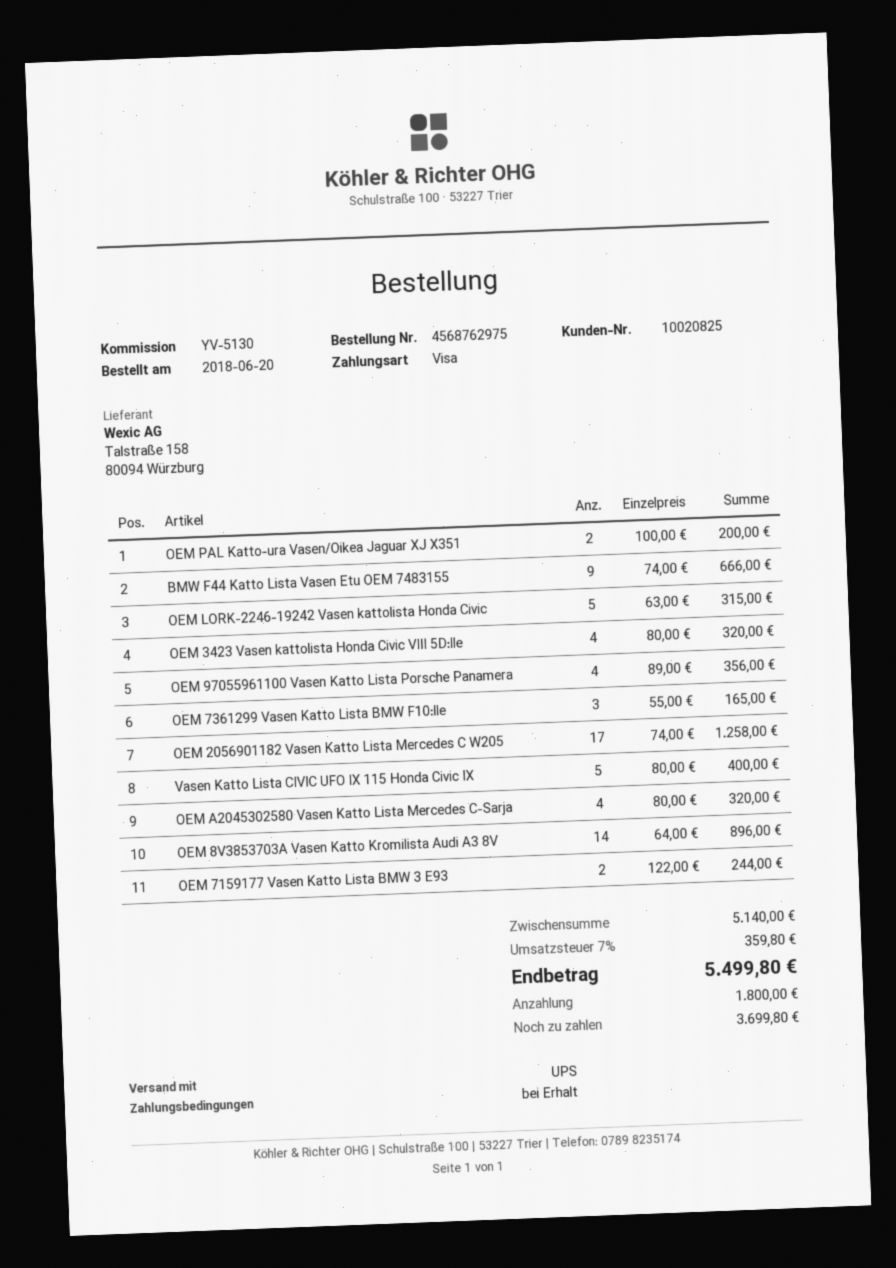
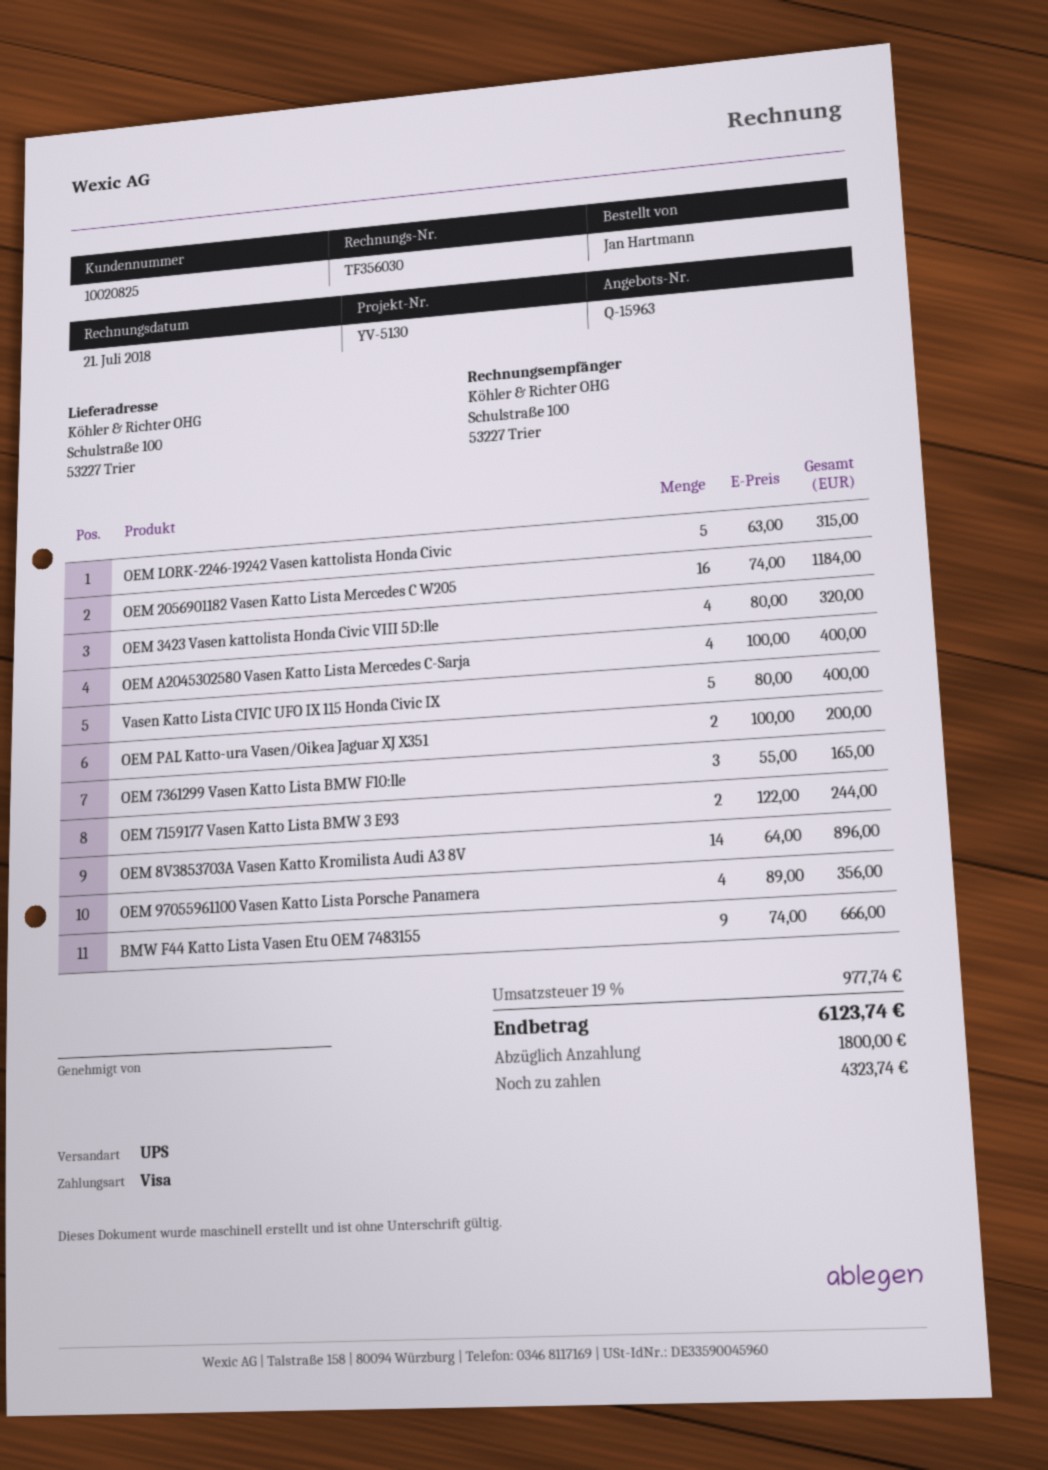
OEM 2056901182 Vasen Katto Lista Mercedes C W205: 17 x 74.00 = 1258.00 -> 16 x 74.00 = 1184.00
OEM A2045302580 Vasen Katto Lista Mercedes C-Sarja: 4 x 80.00 = 320.00 -> 4 x 100.00 = 400.00
tax: 7% = 359.80 -> 19% = 977.74
total: 5499.80 -> 6123.74
balance: 3699.80 -> 4323.74

